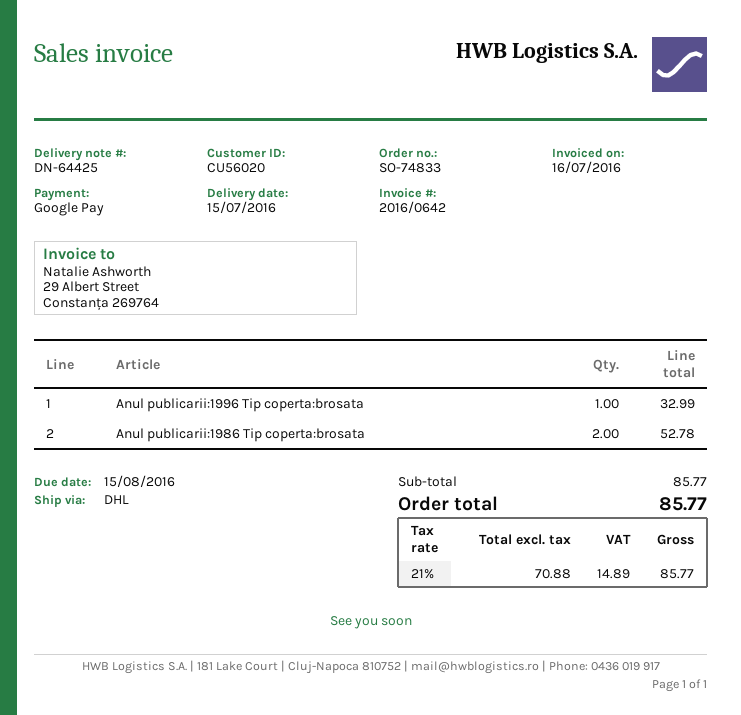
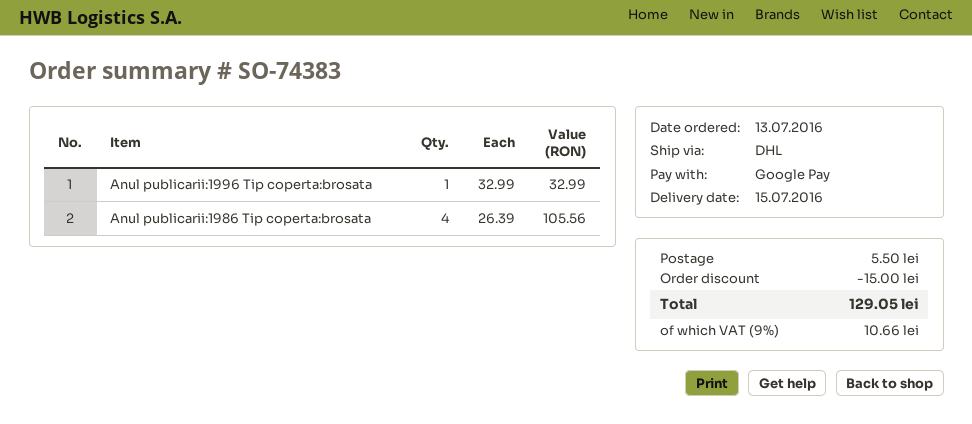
order number: SO-74833 -> SO-74383
Anul publicarii:1986 Tip coperta:brosata: 2 for 52.78 -> 4 for 105.56
discount: none -> 15.00
shipping: none -> 5.50
tax: 21% = 14.89 -> 9% = 10.66
total: 85.77 -> 129.05

